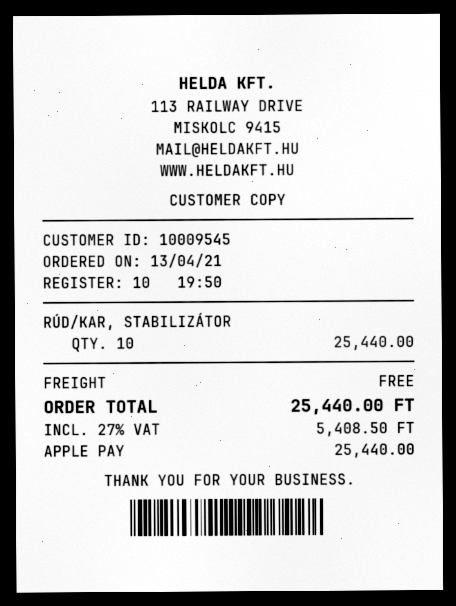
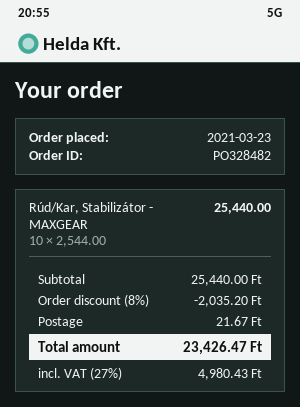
order date: 2021-04-13 -> 2021-03-23
discount: none -> 8% = 2035.20
shipping: 0.00 -> 21.67
tax: 27% = 5408.50 -> 27% = 4980.43
total: 25440.00 -> 23426.47

